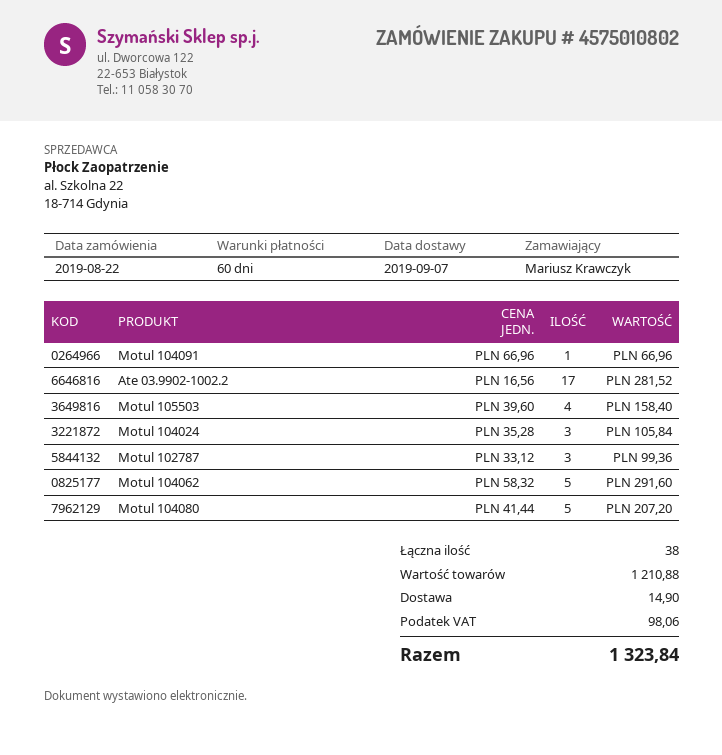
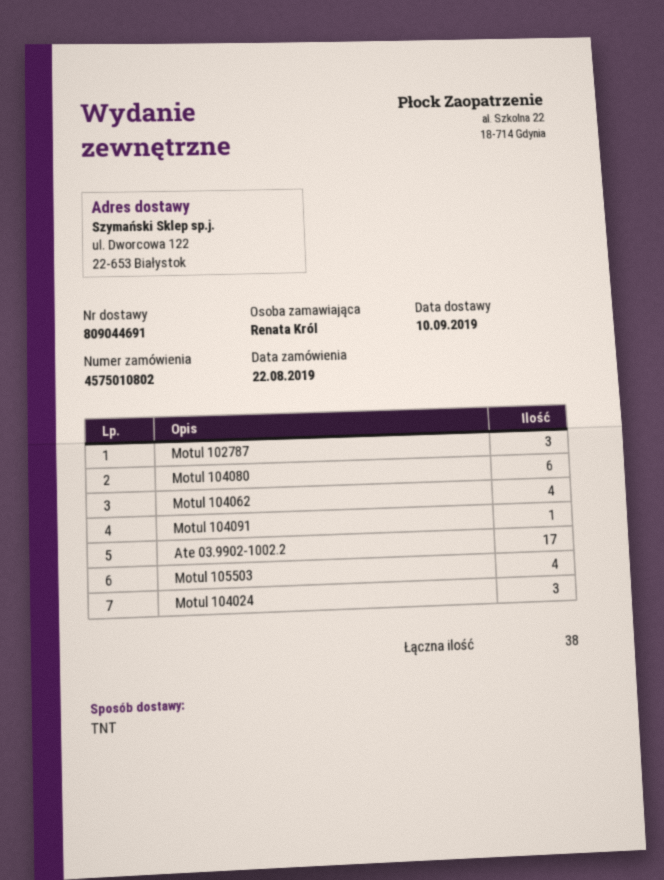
delivery date: 2019-09-07 -> 2019-09-10
ordered by: Mariusz Krawczyk -> Renata Król
Motul 104062: 5 -> 4
Motul 104080: 5 -> 6

